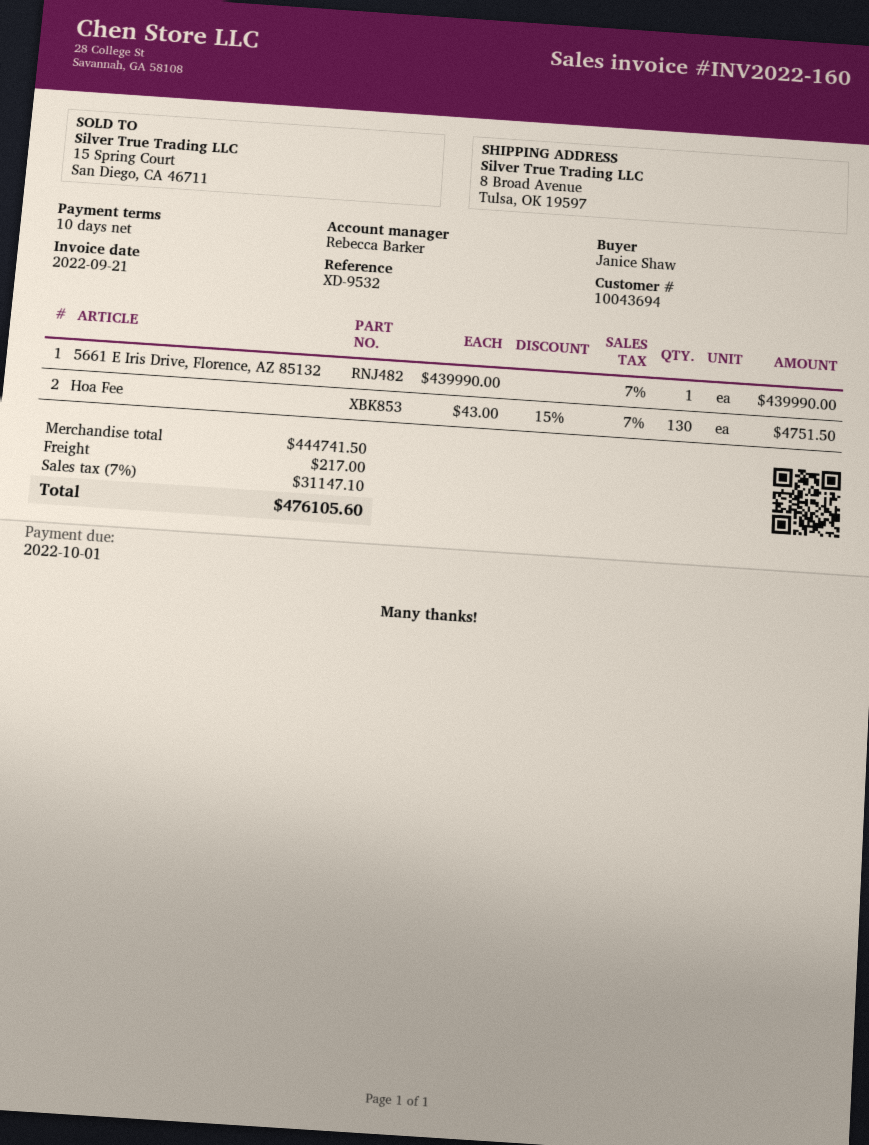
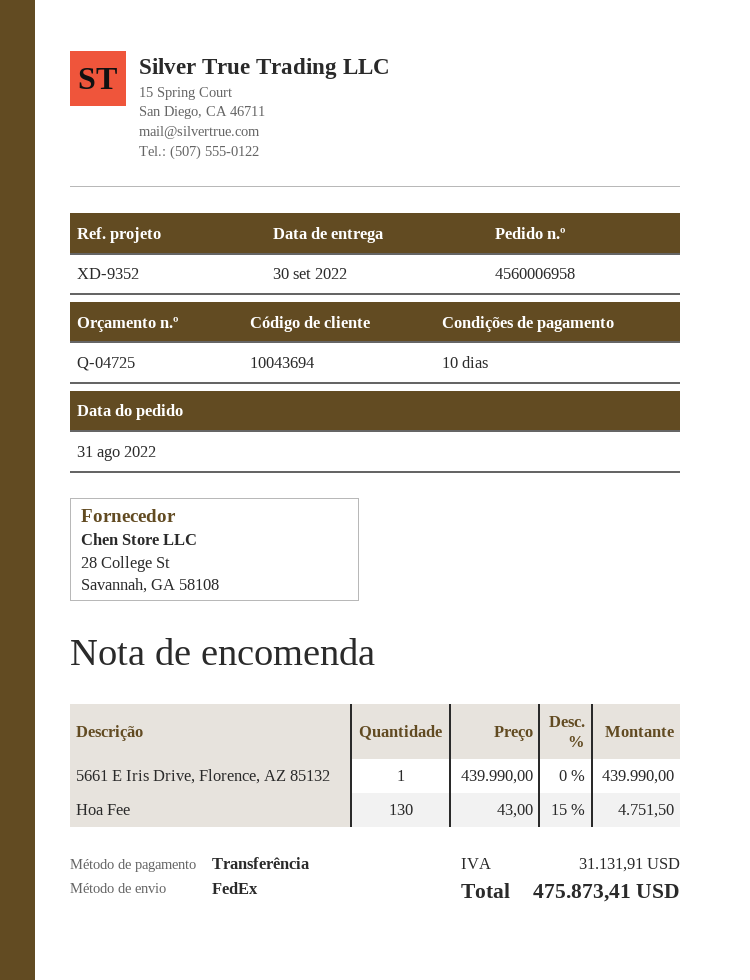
reference: XD-9532 -> XD-9352
shipping: 217.00 -> none
tax: 31147.10 -> 31131.91
total: 476105.60 -> 475873.41

